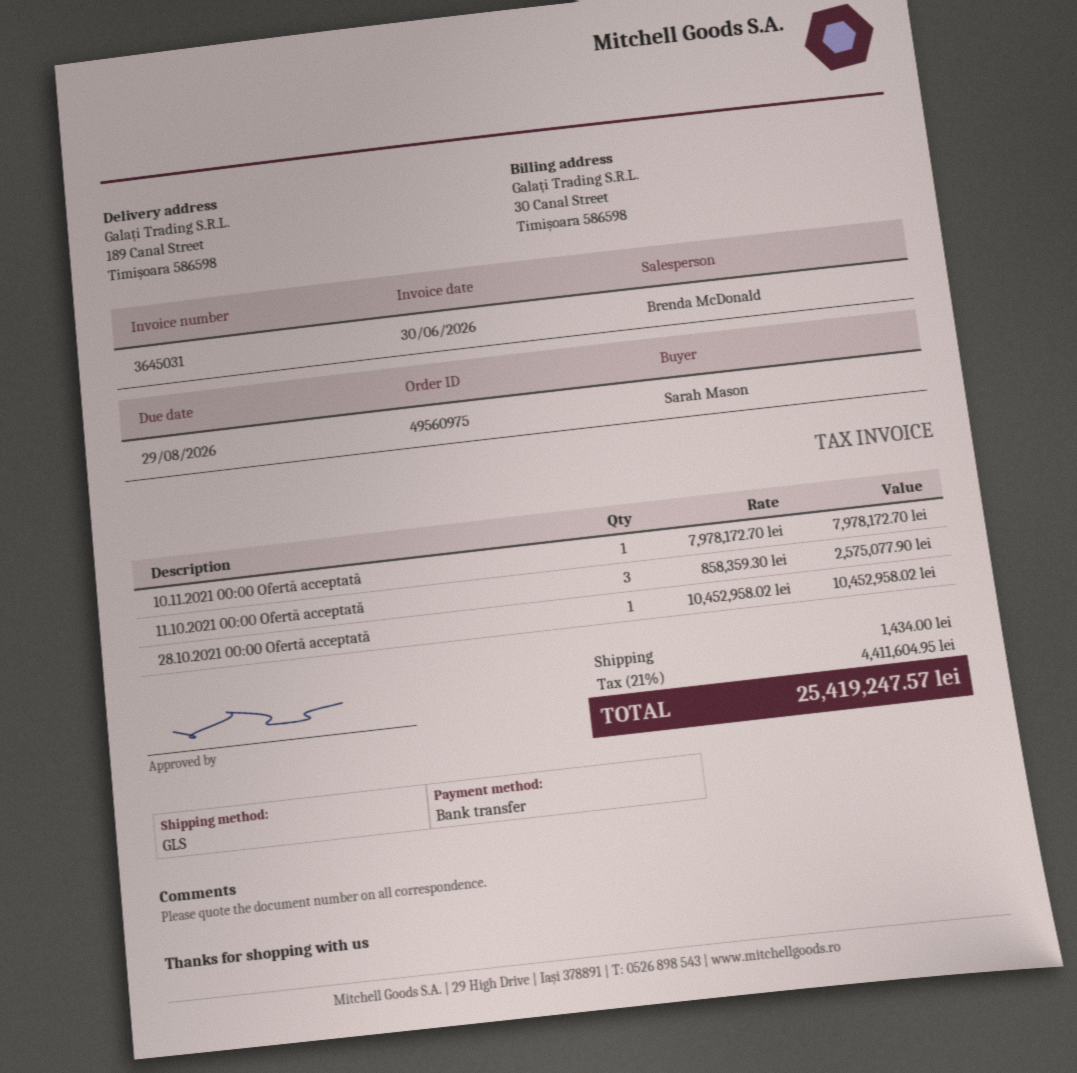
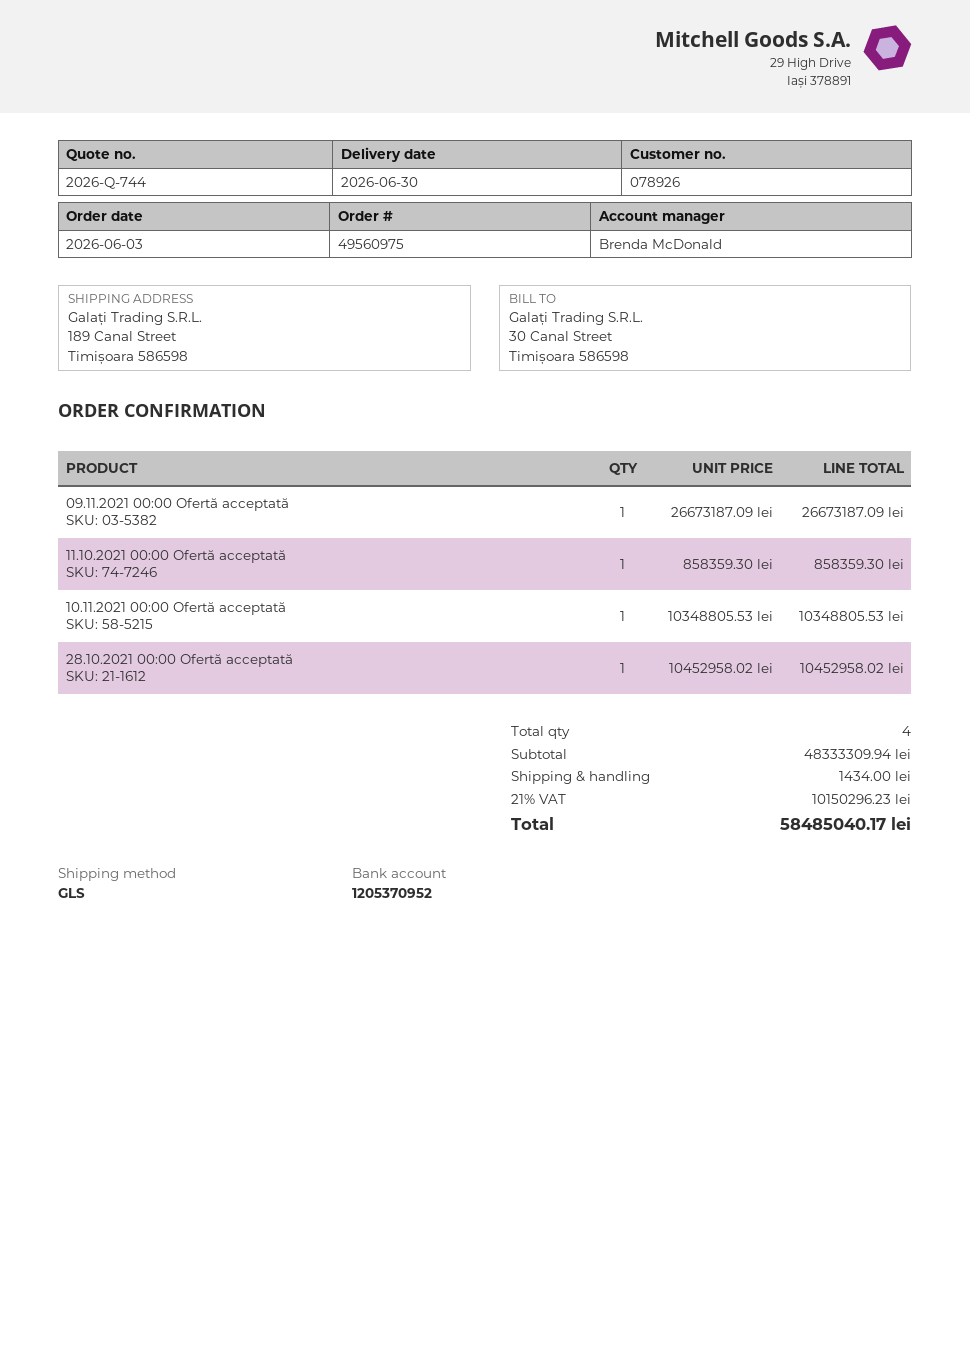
10.11.2021 00:00 Ofertă acceptată: 1 x 7978172.70 = 7978172.70 -> 1 x 10348805.53 = 10348805.53
11.10.2021 00:00 Ofertă acceptată: 3 x 858359.30 = 2575077.90 -> 1 x 858359.30 = 858359.30
09.11.2021 00:00 Ofertă acceptată: none -> 1 x 26673187.09 = 26673187.09
tax: 21% = 4411604.95 -> 21% = 10150296.23
total: 25419247.57 -> 58485040.17

